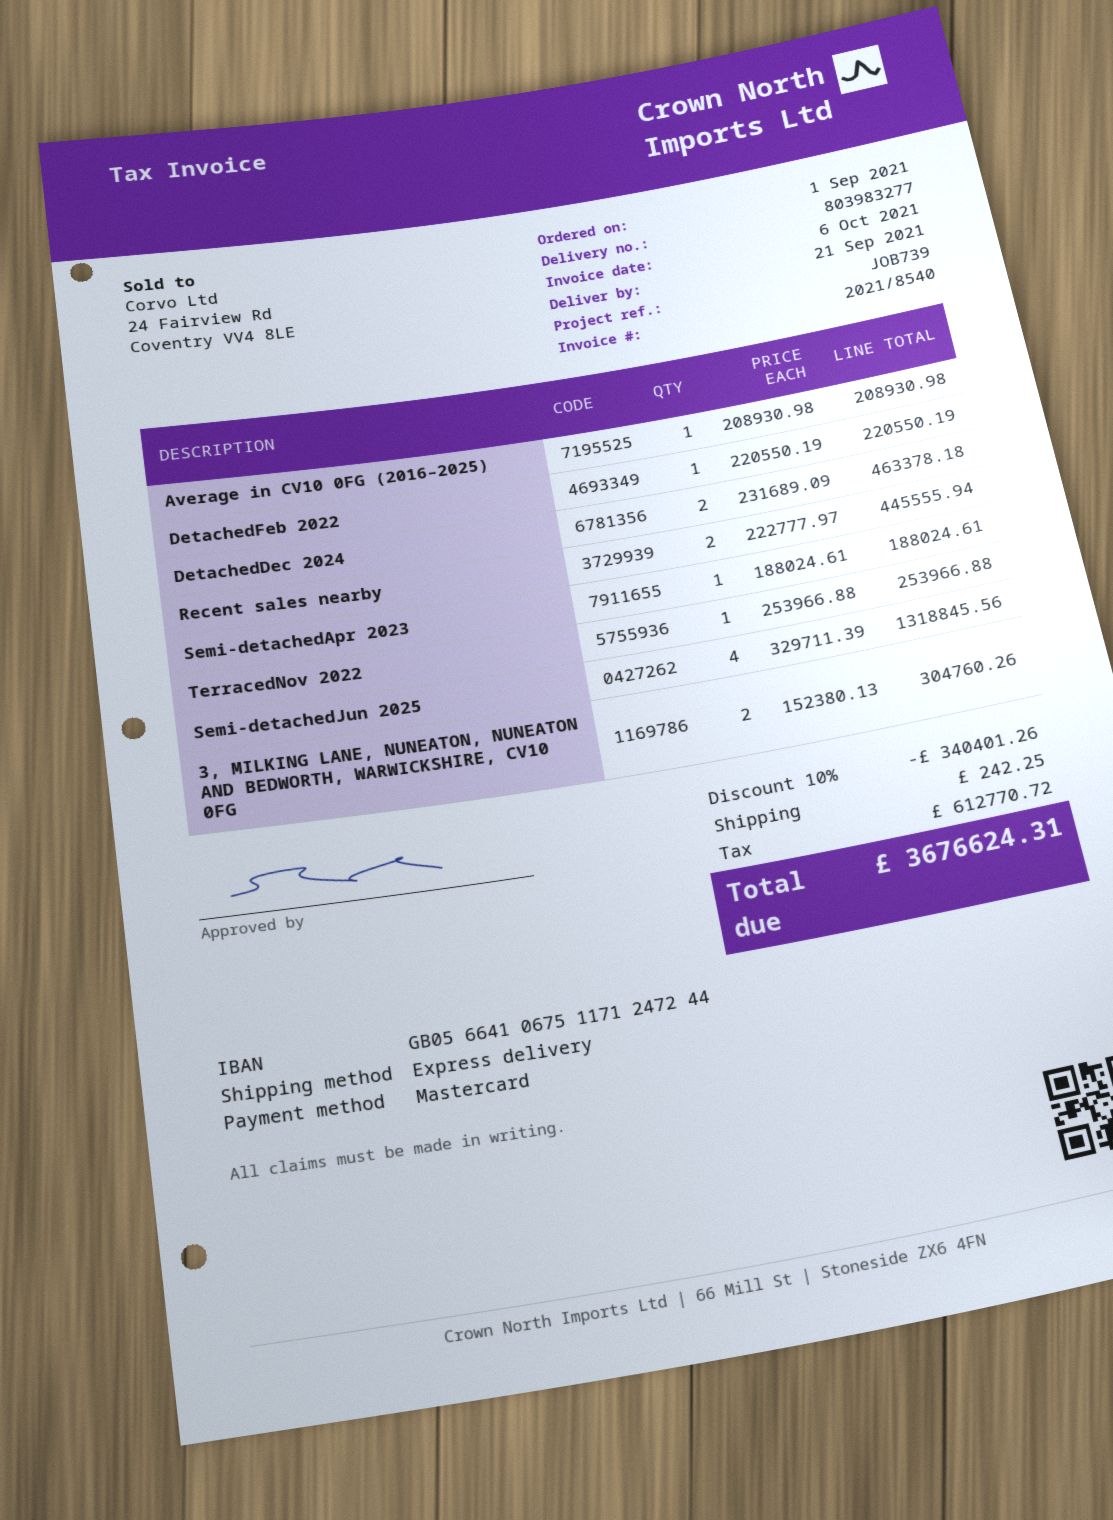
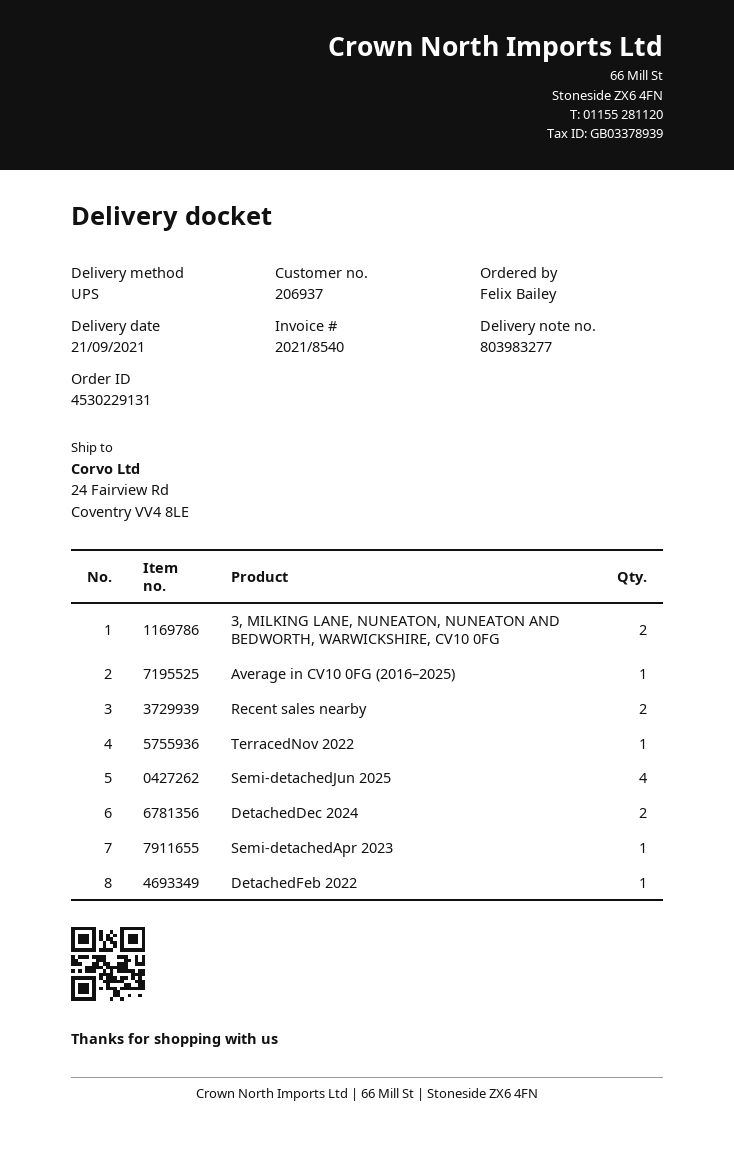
shipping method: express -> UPS

